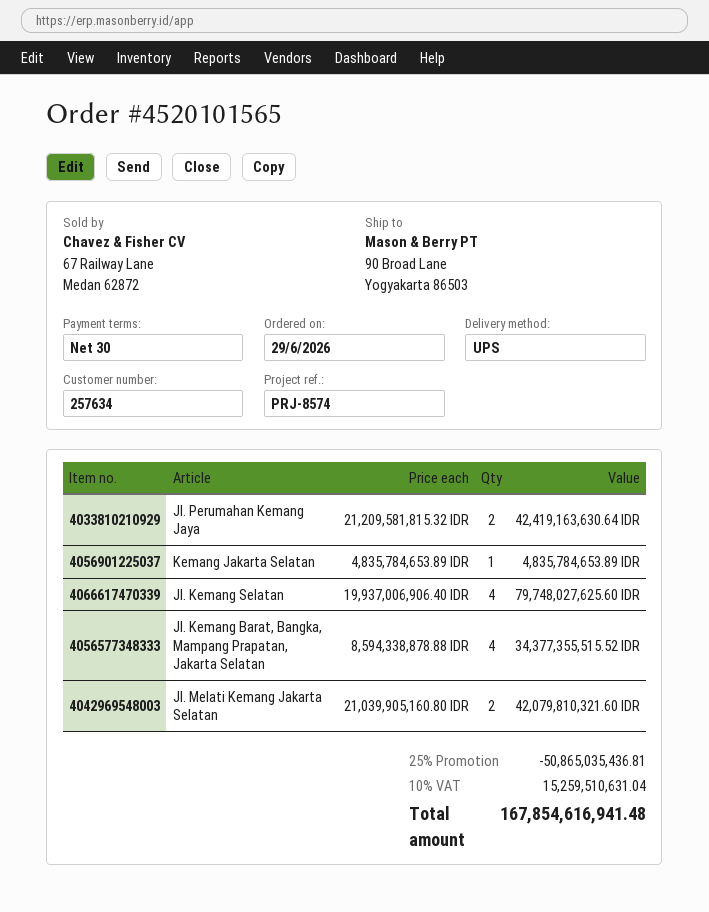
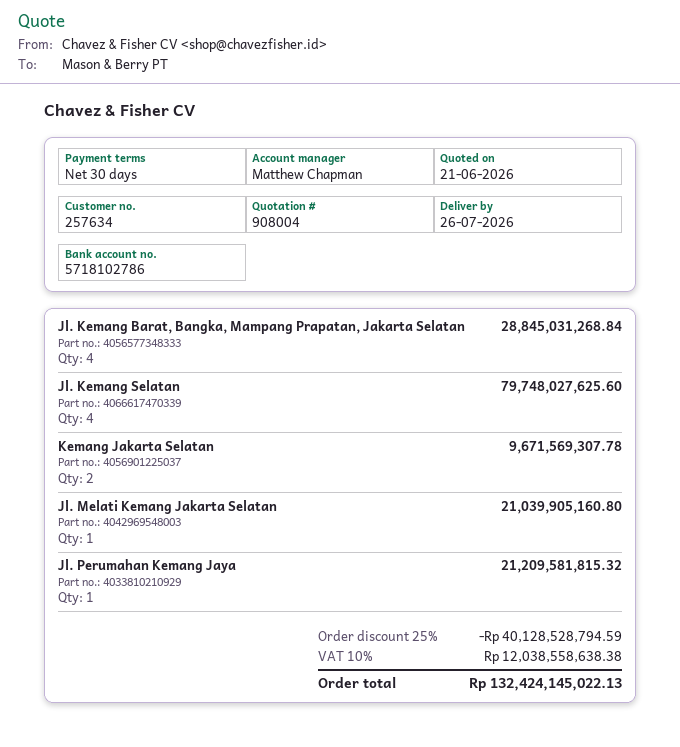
Jl. Perumahan Kemang Jaya: 2 for 42419163630.64 -> 1 for 21209581815.32
Kemang Jakarta Selatan: 1 for 4835784653.89 -> 2 for 9671569307.78
Jl. Kemang Barat, Bangka, Mampang Prapatan, Jakarta Selatan: 4 for 34377355515.52 -> 4 for 28845031268.84
Jl. Melati Kemang Jakarta Selatan: 2 for 42079810321.60 -> 1 for 21039905160.80
discount: 25% = 50865035436.81 -> 25% = 40128528794.59
tax: 10% = 15259510631.04 -> 10% = 12038558638.38
total: 167854616941.48 -> 132424145022.13

